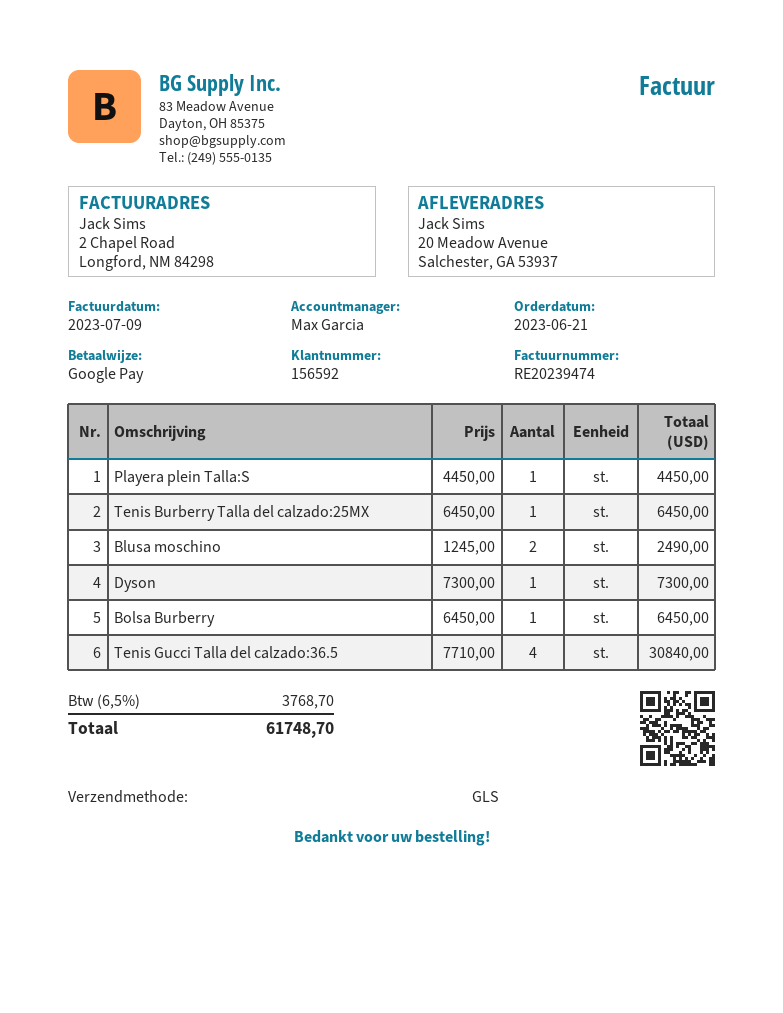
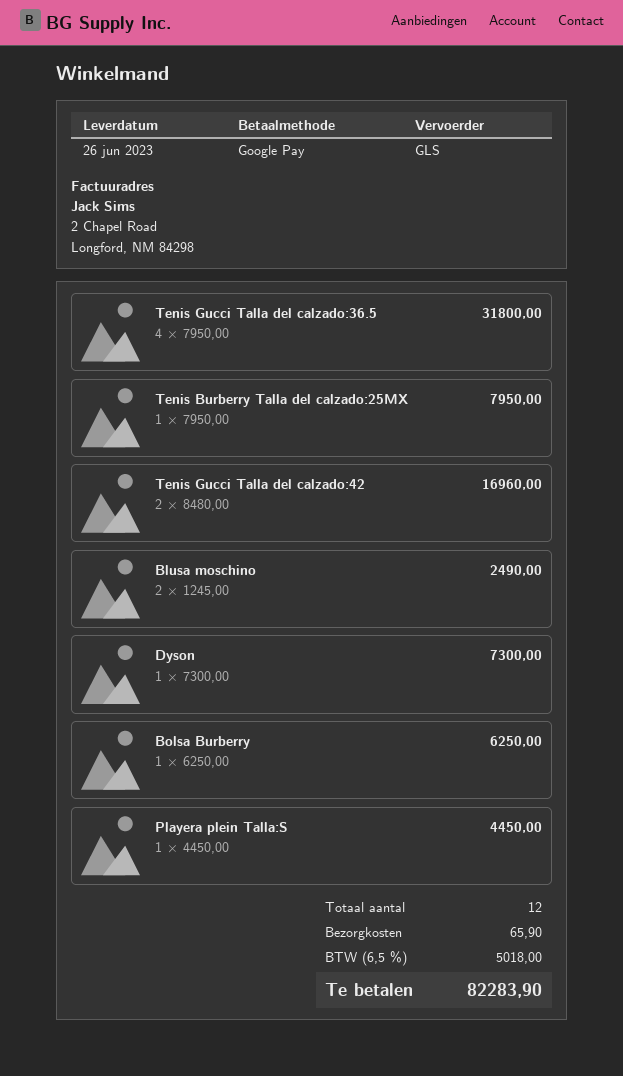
Tenis Burberry Talla del calzado:25MX: 1 x 6450.00 = 6450.00 -> 1 x 7950.00 = 7950.00
Bolsa Burberry: 1 x 6450.00 = 6450.00 -> 1 x 6250.00 = 6250.00
Tenis Gucci Talla del calzado:36.5: 4 x 7710.00 = 30840.00 -> 4 x 7950.00 = 31800.00
Tenis Gucci Talla del calzado:42: none -> 2 x 8480.00 = 16960.00
shipping: none -> 65.90
tax: 6.5% = 3768.70 -> 6.5% = 5018.00
total: 61748.70 -> 82283.90

